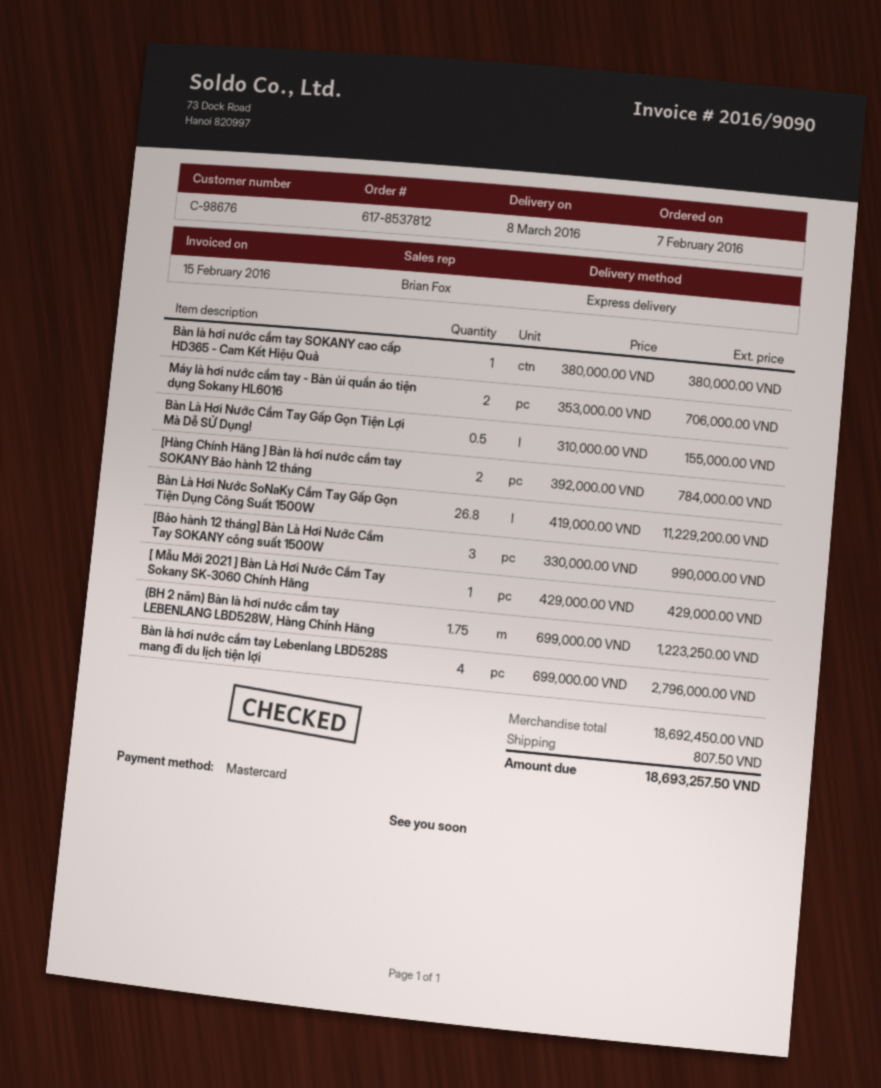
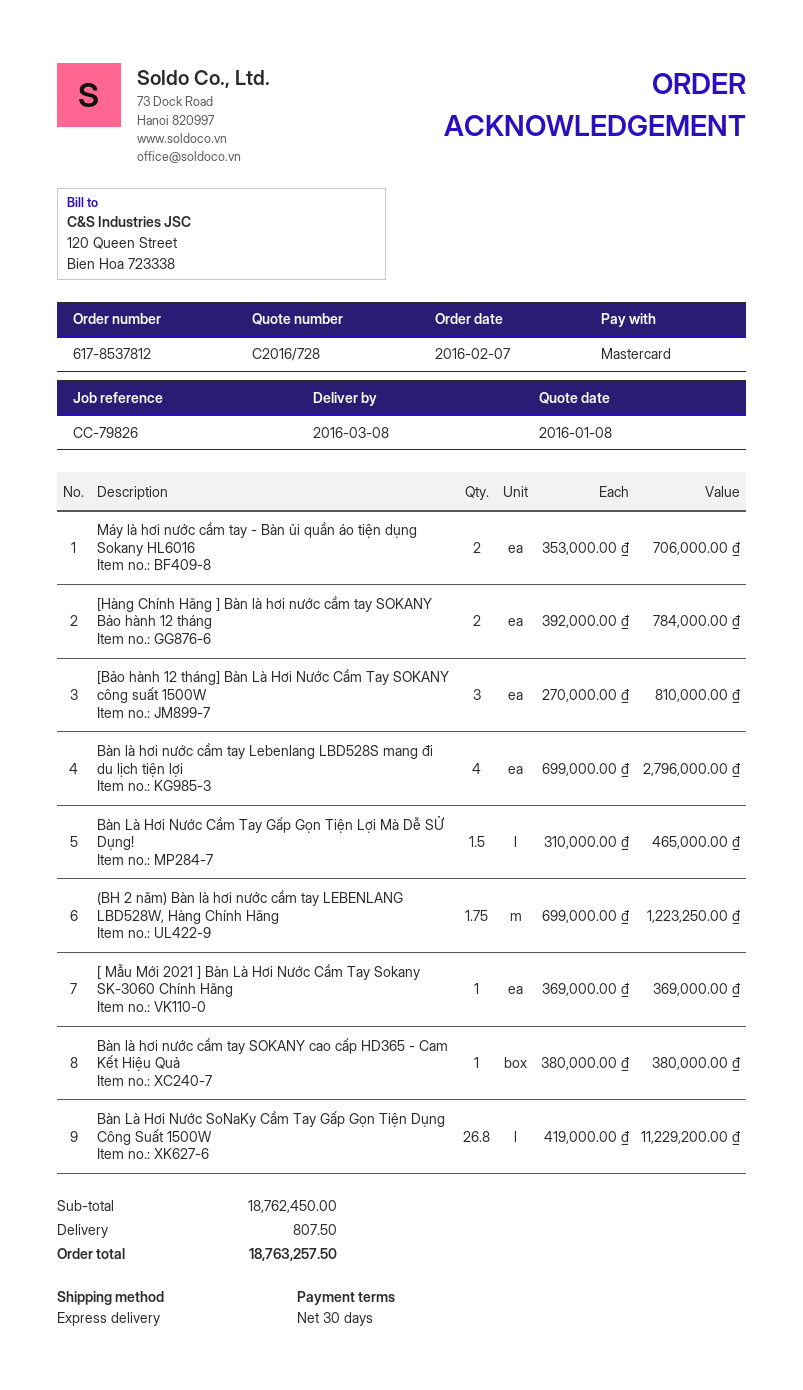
Bàn Là Hơi Nước Cầm Tay Gấp Gọn Tiện Lợi Mà Dễ SỬ Dụng!: 0.5 x 310000.00 = 155000.00 -> 1.5 x 310000.00 = 465000.00
[Bảo hành 12 tháng] Bàn Là Hơi Nước Cầm Tay SOKANY công suất 1500W: 3 x 330000.00 = 990000.00 -> 3 x 270000.00 = 810000.00
[ Mẫu Mới 2021 ] Bàn Là Hơi Nước Cầm Tay Sokany SK-3060 Chính Hãng: 1 x 429000.00 = 429000.00 -> 1 x 369000.00 = 369000.00
subtotal: 18692450.00 -> 18762450.00
total: 18693257.50 -> 18763257.50

